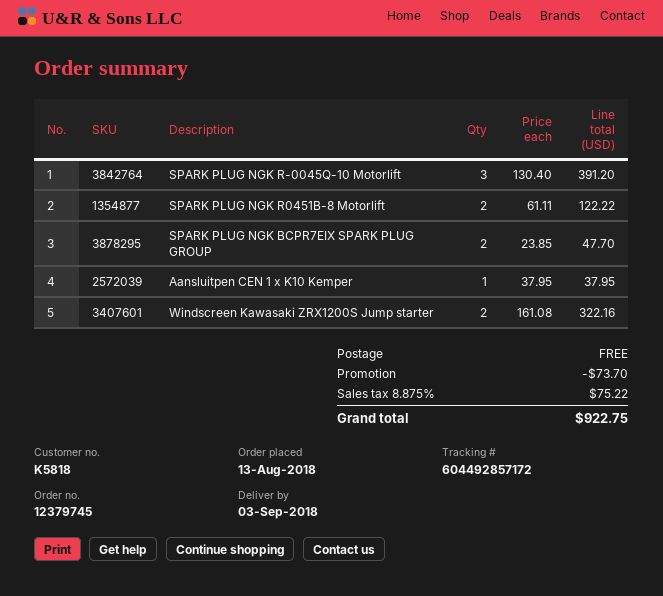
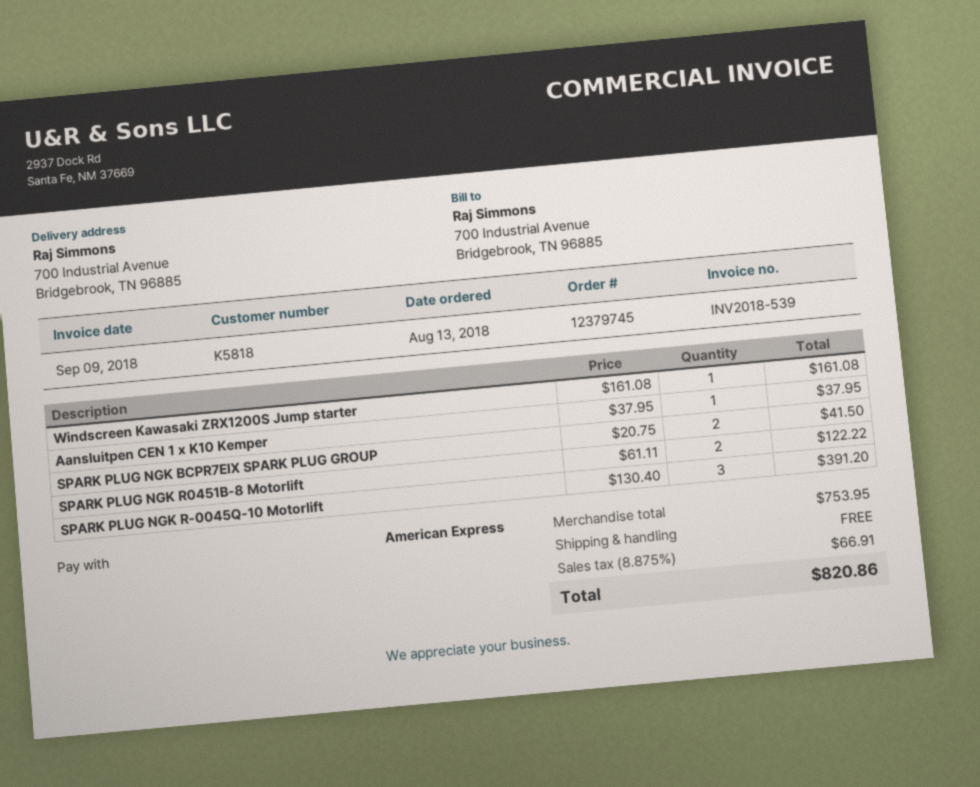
SPARK PLUG NGK BCPR7EIX SPARK PLUG GROUP: 2 x 23.85 = 47.70 -> 2 x 20.75 = 41.50
Windscreen Kawasaki ZRX1200S Jump starter: 2 x 161.08 = 322.16 -> 1 x 161.08 = 161.08
discount: 73.70 -> none
tax: 8.875% = 75.22 -> 8.875% = 66.91
total: 922.75 -> 820.86

